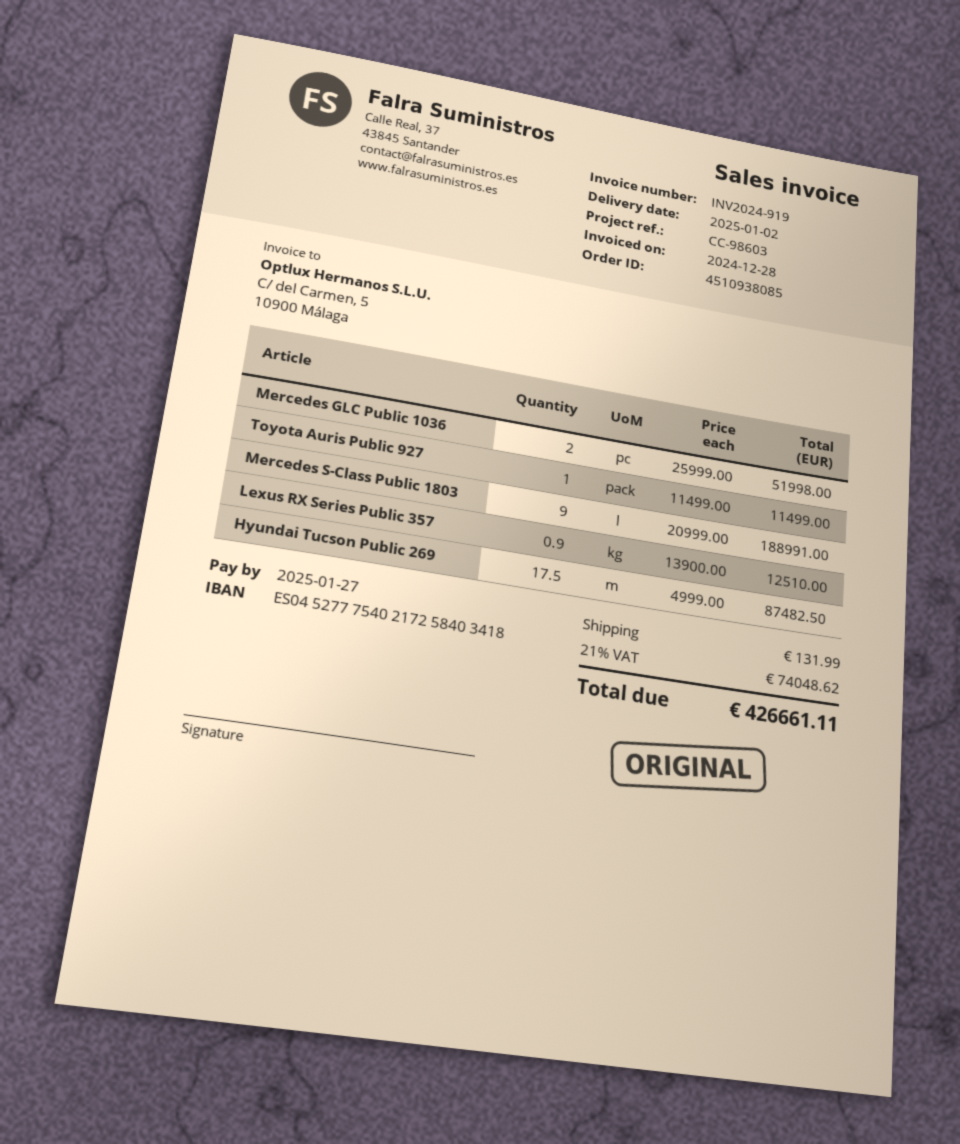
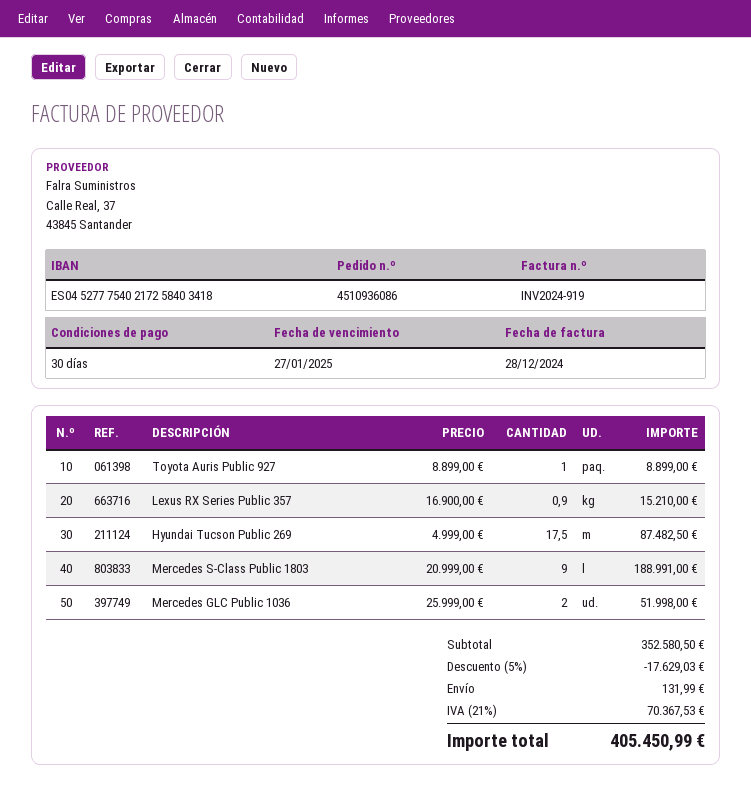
order number: 4510938085 -> 4510936086
Toyota Auris Public 927: 1 x 11499.00 = 11499.00 -> 1 x 8899.00 = 8899.00
Lexus RX Series Public 357: 0.9 x 13900.00 = 12510.00 -> 0.9 x 16900.00 = 15210.00
discount: none -> 5% = 17629.03
tax: 21% = 74048.62 -> 21% = 70367.53
total: 426661.11 -> 405450.99

